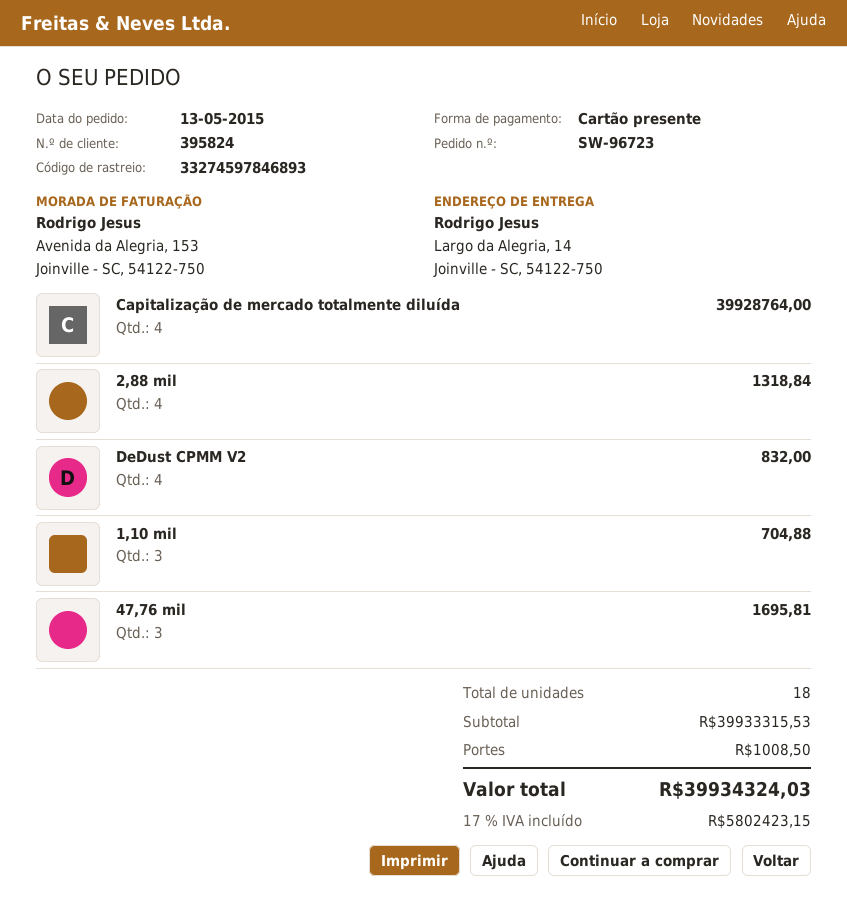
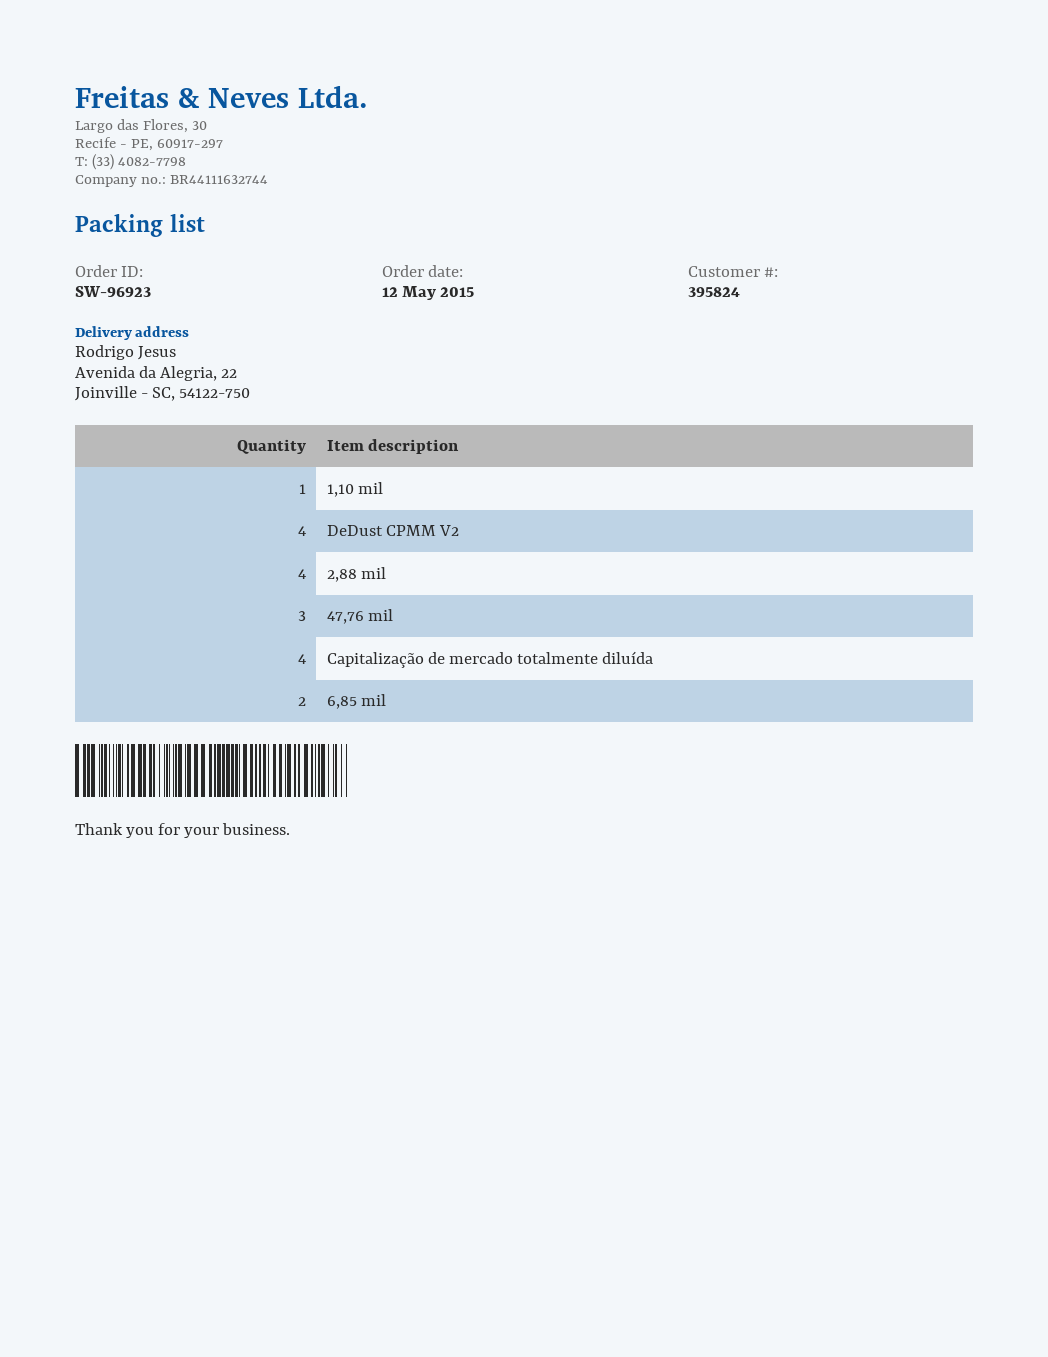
order number: SW-96723 -> SW-96923
order date: 2015-05-13 -> 2015-05-12
ship to: Largo da Alegria, 14, Joinville - SC, 54122-750 -> Avenida da Alegria, 22, Joinville - SC, 54122-750
1,10 mil: 3 -> 1
6,85 mil: none -> 2

